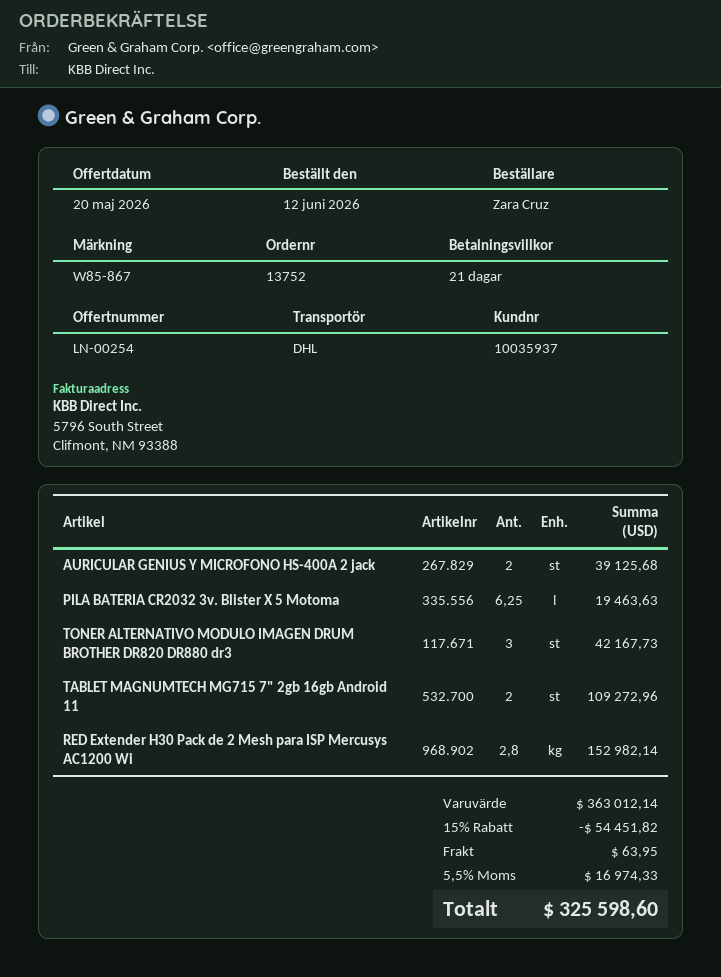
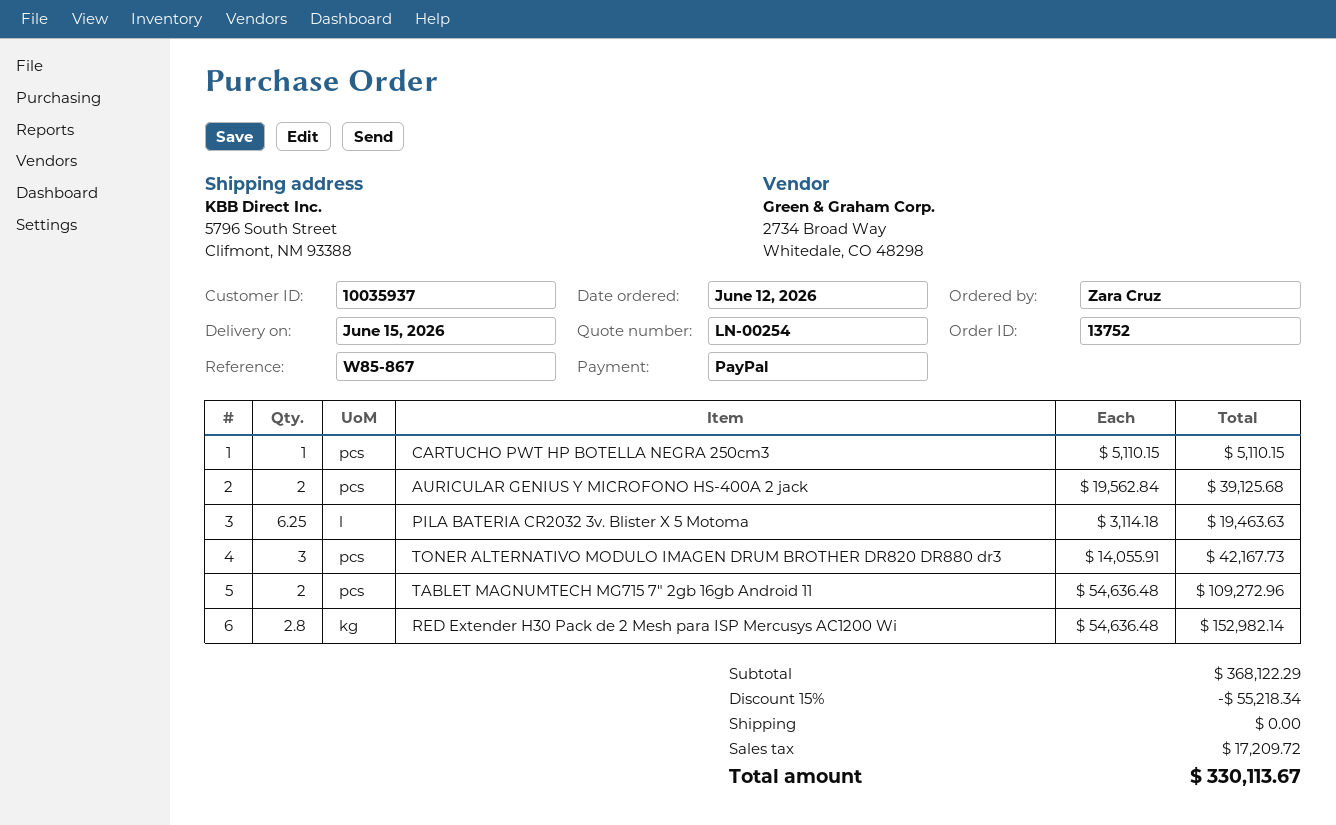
CARTUCHO PWT HP BOTELLA NEGRA 250cm3: none -> 1 for 5110.15
subtotal: 363012.14 -> 368122.29
discount: 15% = 54451.82 -> 15% = 55218.34
shipping: 63.95 -> 0.00
tax: 16974.33 -> 17209.72
total: 325598.60 -> 330113.67

